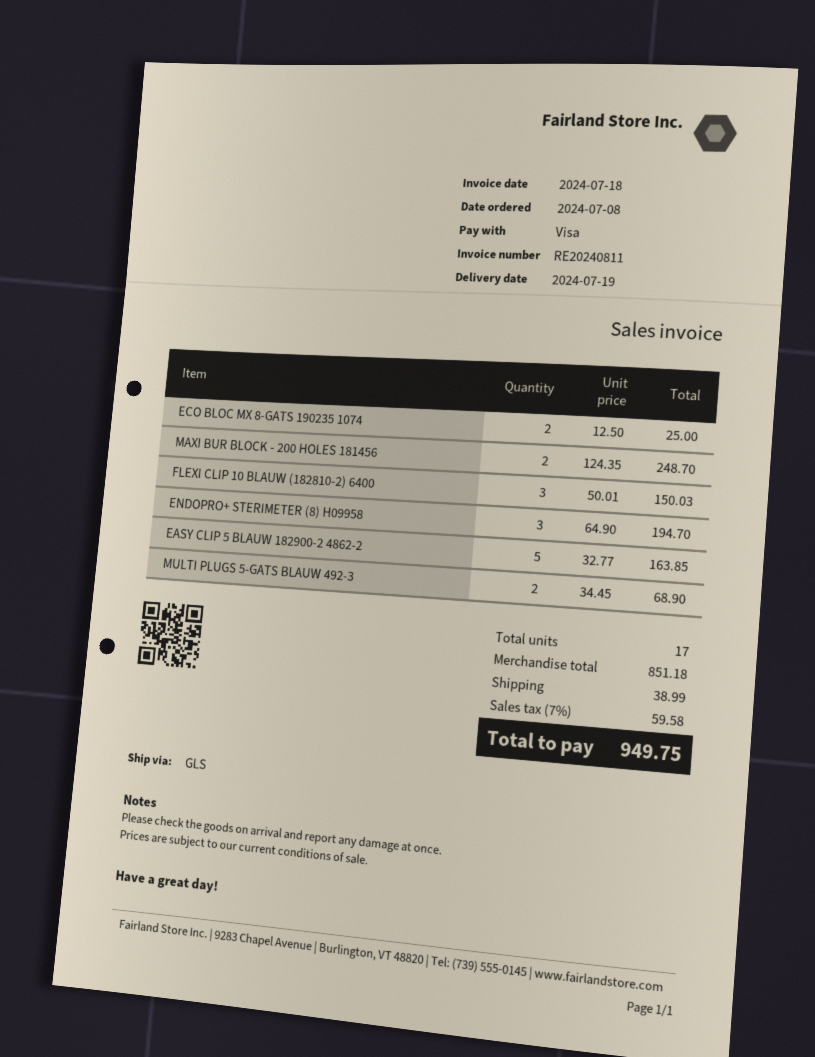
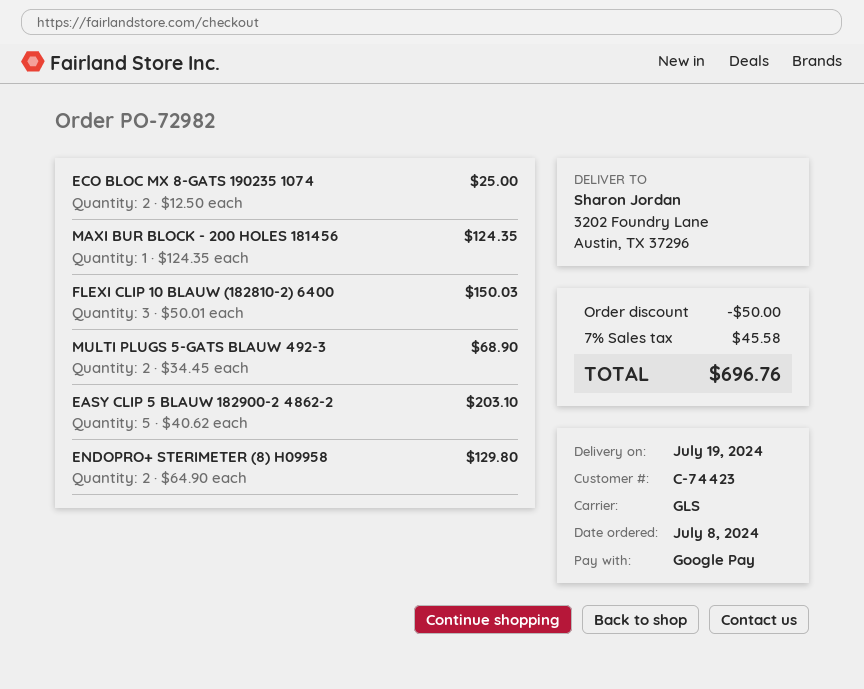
payment method: Visa -> Google Pay
MAXI BUR BLOCK - 200 HOLES 181456: 2 x 124.35 = 248.70 -> 1 x 124.35 = 124.35
ENDOPRO+ STERIMETER (8) H09958: 3 x 64.90 = 194.70 -> 2 x 64.90 = 129.80
EASY CLIP 5 BLAUW 182900-2 4862-2: 5 x 32.77 = 163.85 -> 5 x 40.62 = 203.10
discount: none -> 50.00
shipping: 38.99 -> none
tax: 7% = 59.58 -> 7% = 45.58
total: 949.75 -> 696.76

